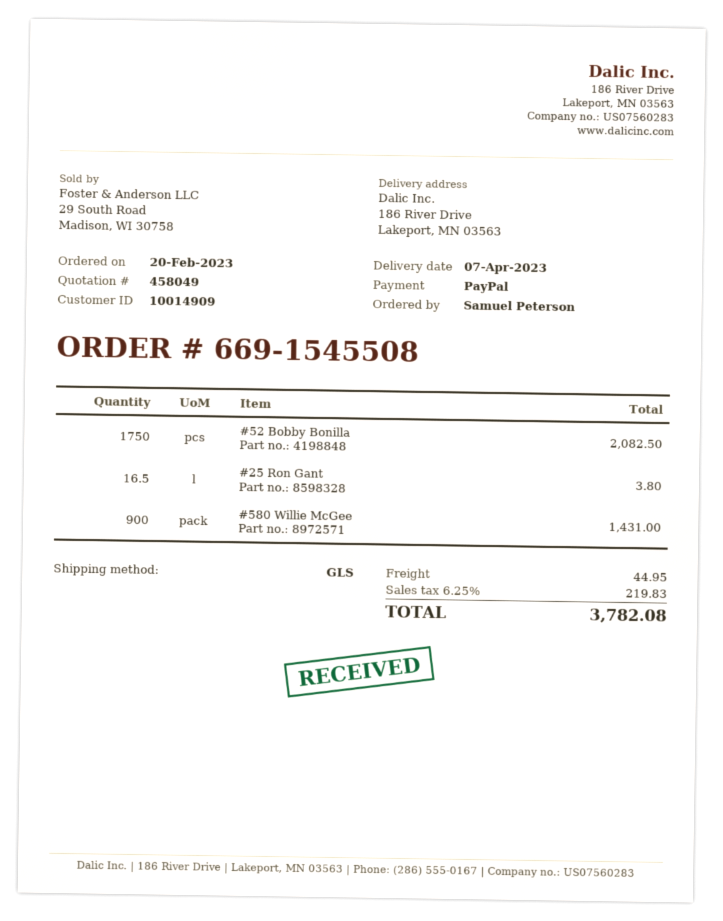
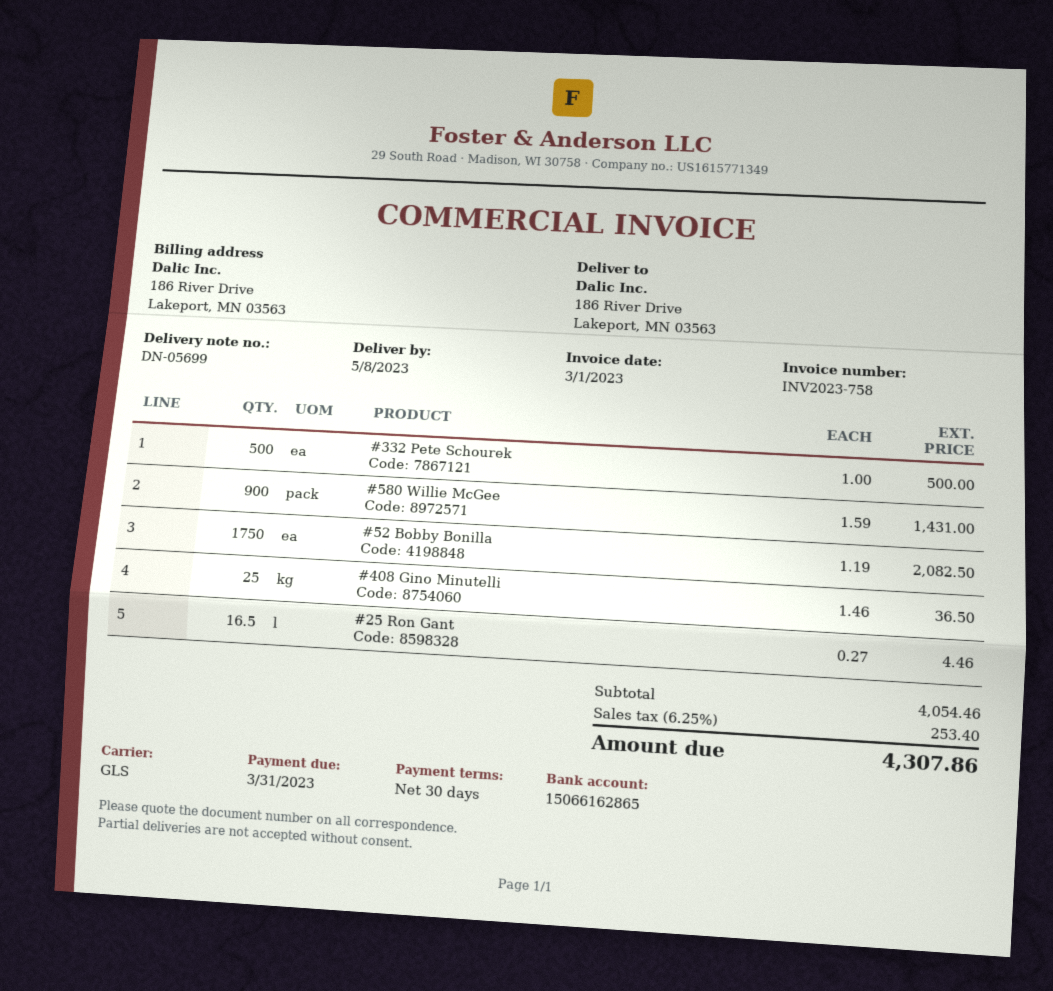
delivery date: 2023-04-07 -> 2023-05-08
#25 Ron Gant: 16.5 for 3.80 -> 16.5 for 4.46
#332 Pete Schourek: none -> 500 for 500.00
#408 Gino Minutelli: none -> 25 for 36.50
shipping: 44.95 -> none
tax: 6.25% = 219.83 -> 6.25% = 253.40
total: 3782.08 -> 4307.86

